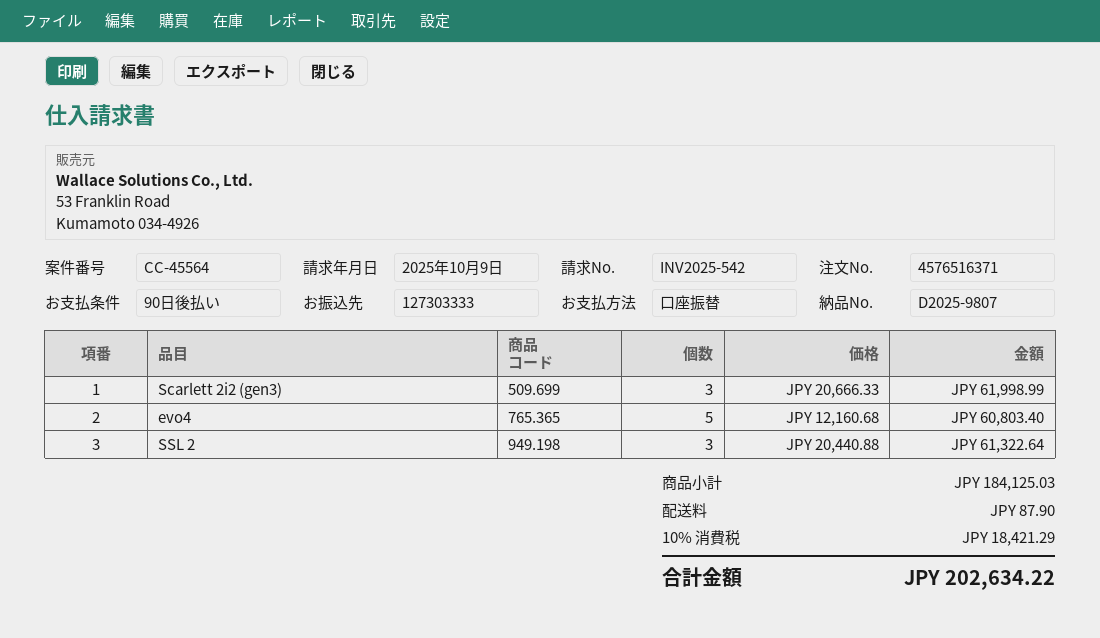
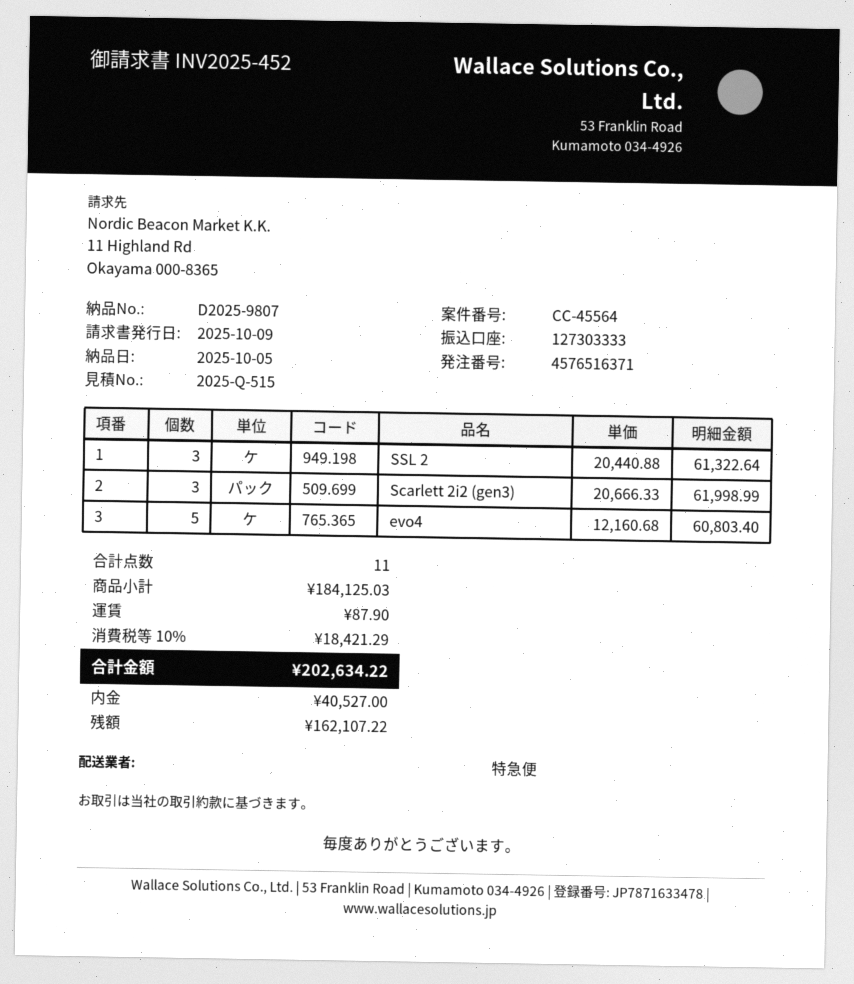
invoice number: INV2025-542 -> INV2025-452

